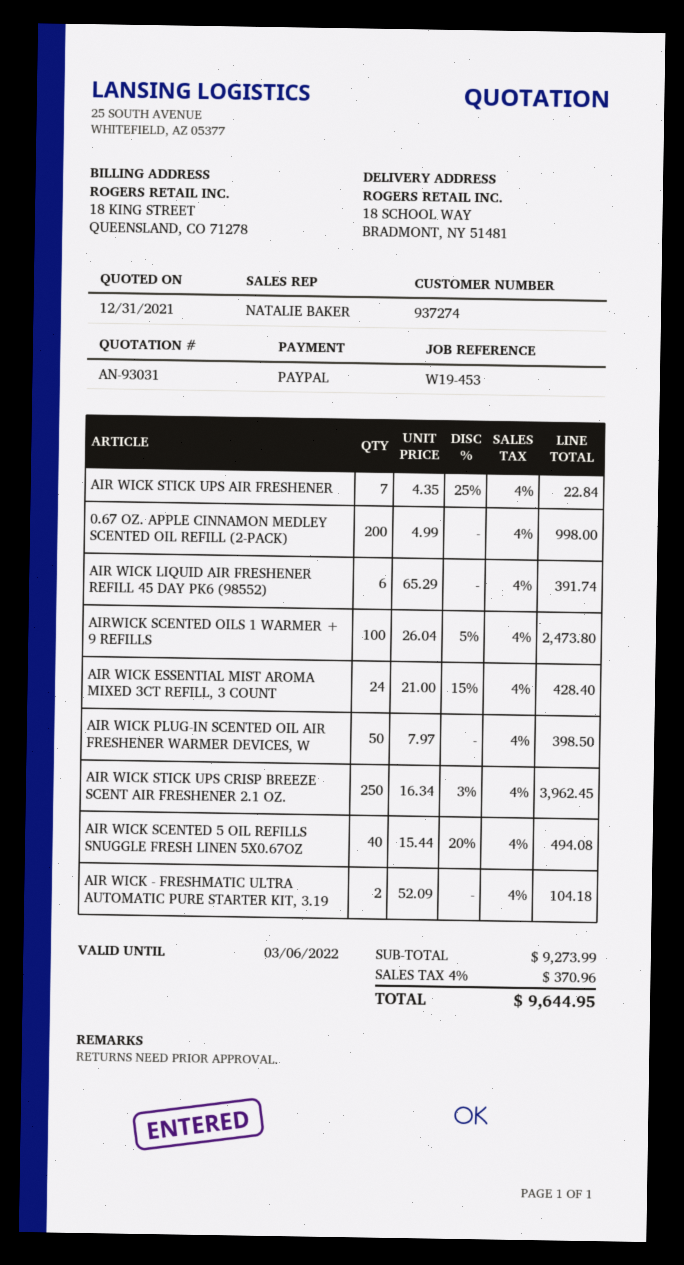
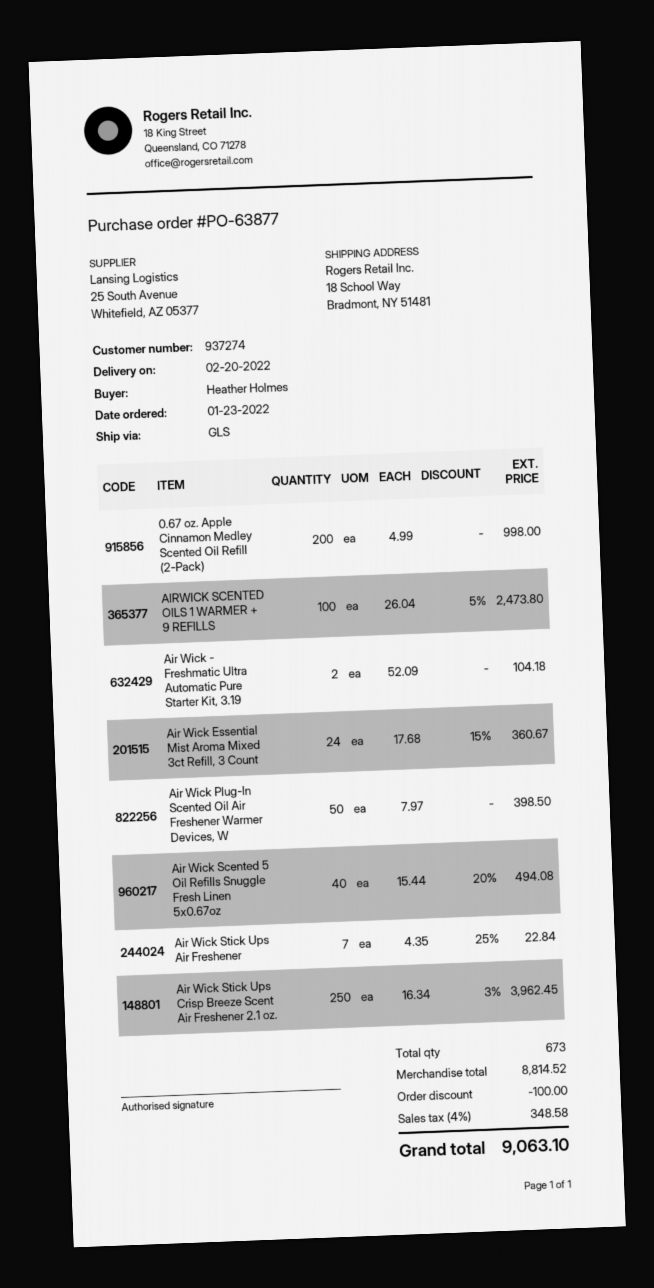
AIR WICK LIQUID AIR FRESHENER REFILL 45 DAY PK6 (98552): 6 x 65.29 = 391.74 -> none
AIR WICK ESSENTIAL MIST AROMA MIXED 3CT REFILL, 3 COUNT: 24 x 21.00 - 15% = 428.40 -> 24 x 17.68 - 15% = 360.67
subtotal: 9273.99 -> 8814.52
discount: none -> 100.00
tax: 4% = 370.96 -> 4% = 348.58
total: 9644.95 -> 9063.10

